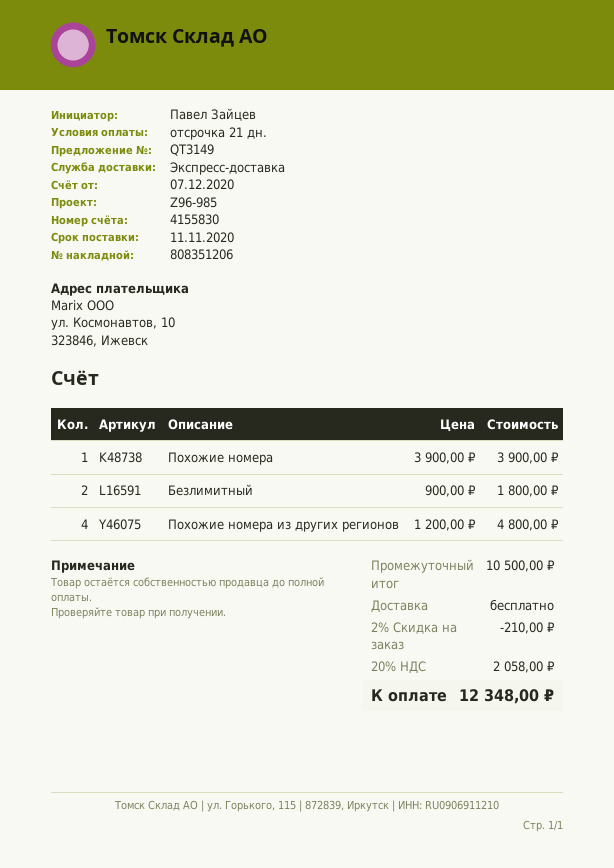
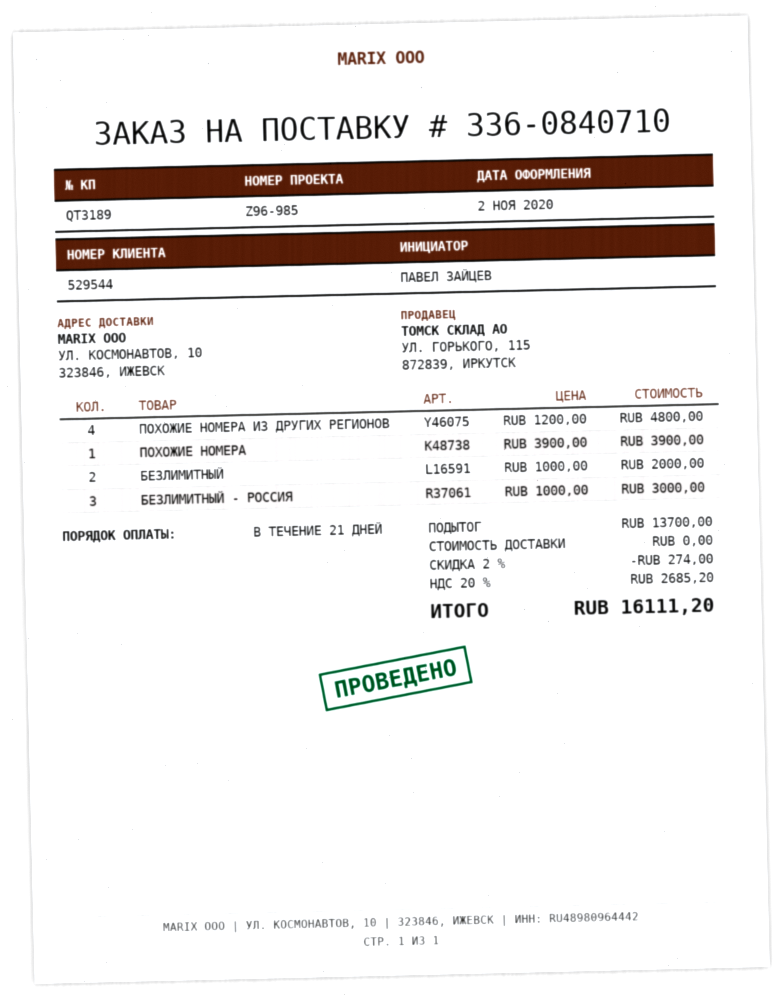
quote number: QT3149 -> QT3189
Безлимитный: 2 x 900.00 = 1800.00 -> 2 x 1000.00 = 2000.00
БЕЗЛИМИТНЫЙ - РОССИЯ: none -> 3 x 1000.00 = 3000.00
subtotal: 10500.00 -> 13700.00
discount: 2% = 210.00 -> 2% = 274.00
tax: 20% = 2058.00 -> 20% = 2685.20
total: 12348.00 -> 16111.20

